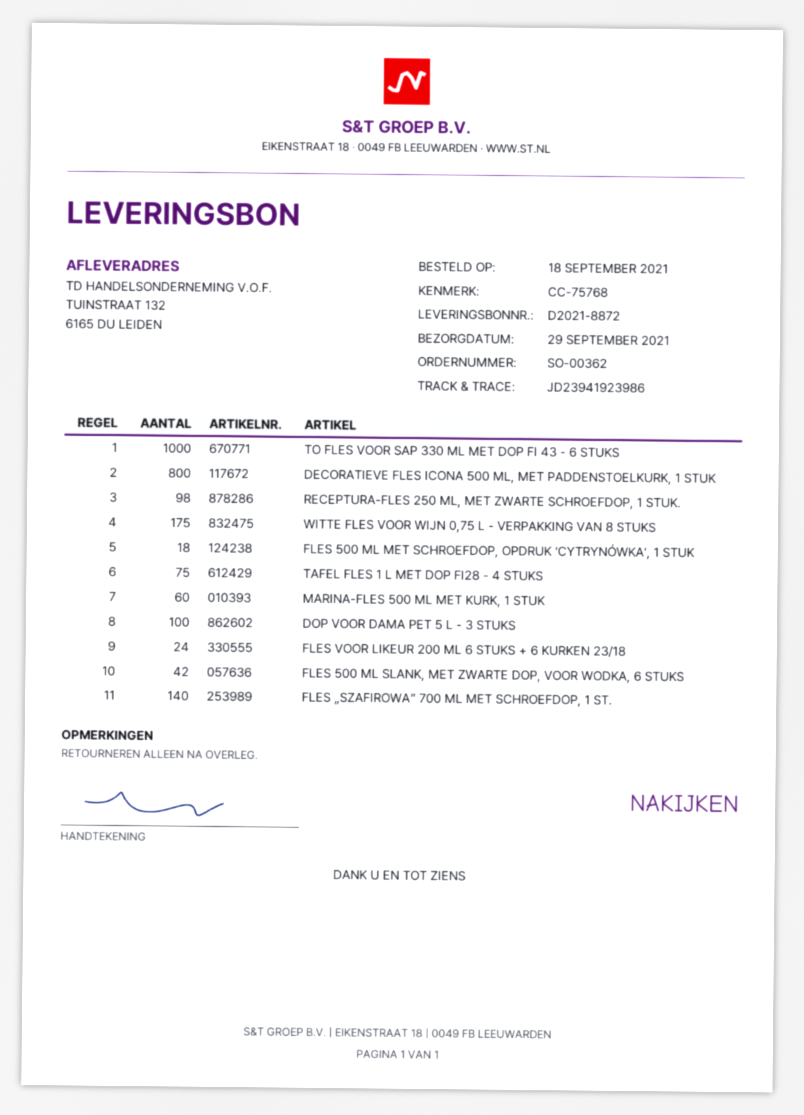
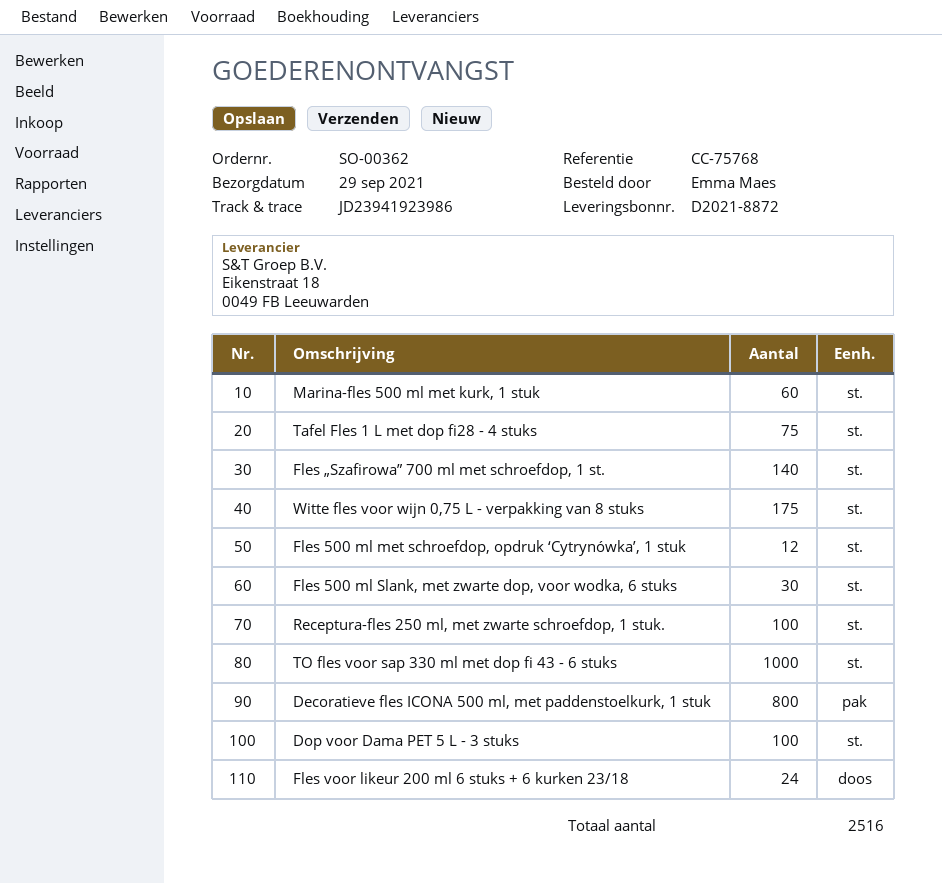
RECEPTURA-FLES 250 ML, MET ZWARTE SCHROEFDOP, 1 STUK.: 98 -> 100
FLES 500 ML MET SCHROEFDOP, OPDRUK ‘CYTRYNÓWKA’, 1 STUK: 18 -> 12
FLES 500 ML SLANK, MET ZWARTE DOP, VOOR WODKA, 6 STUKS: 42 -> 30

